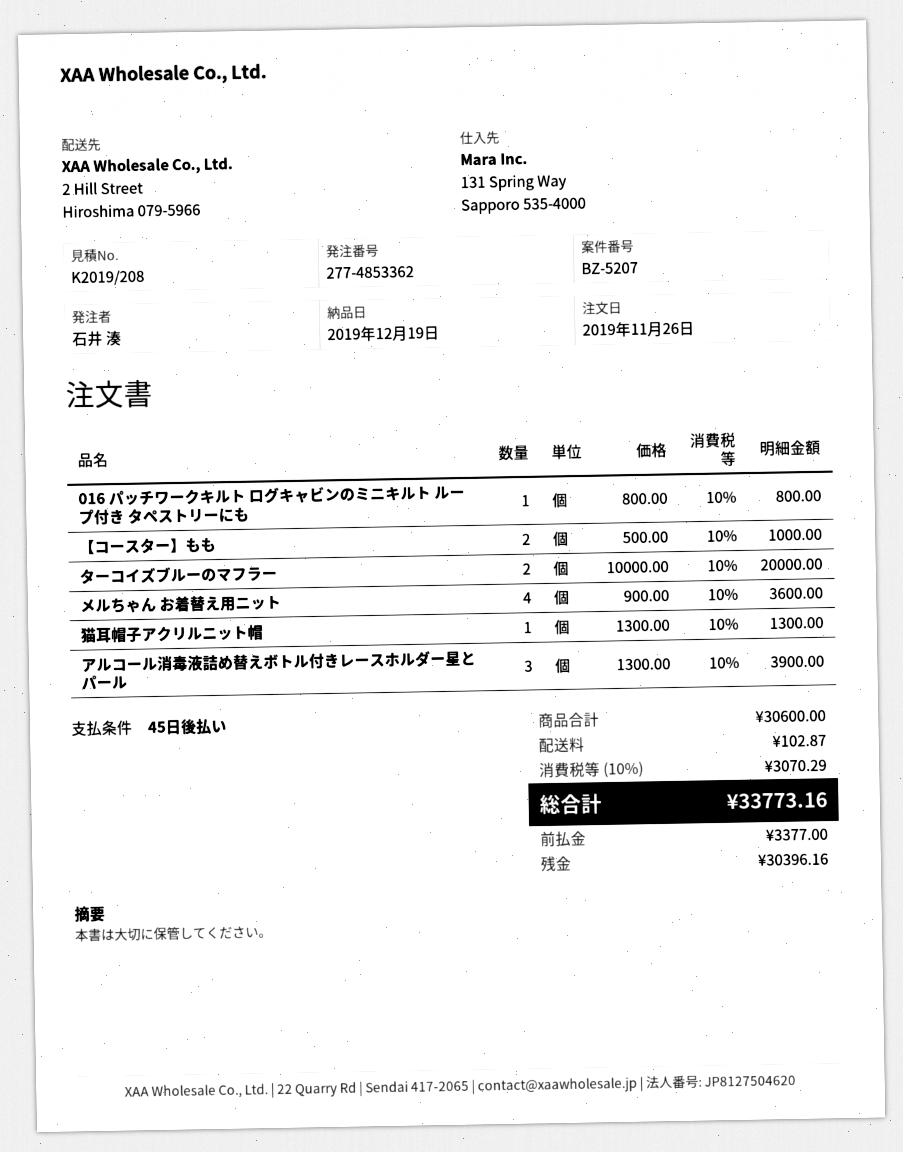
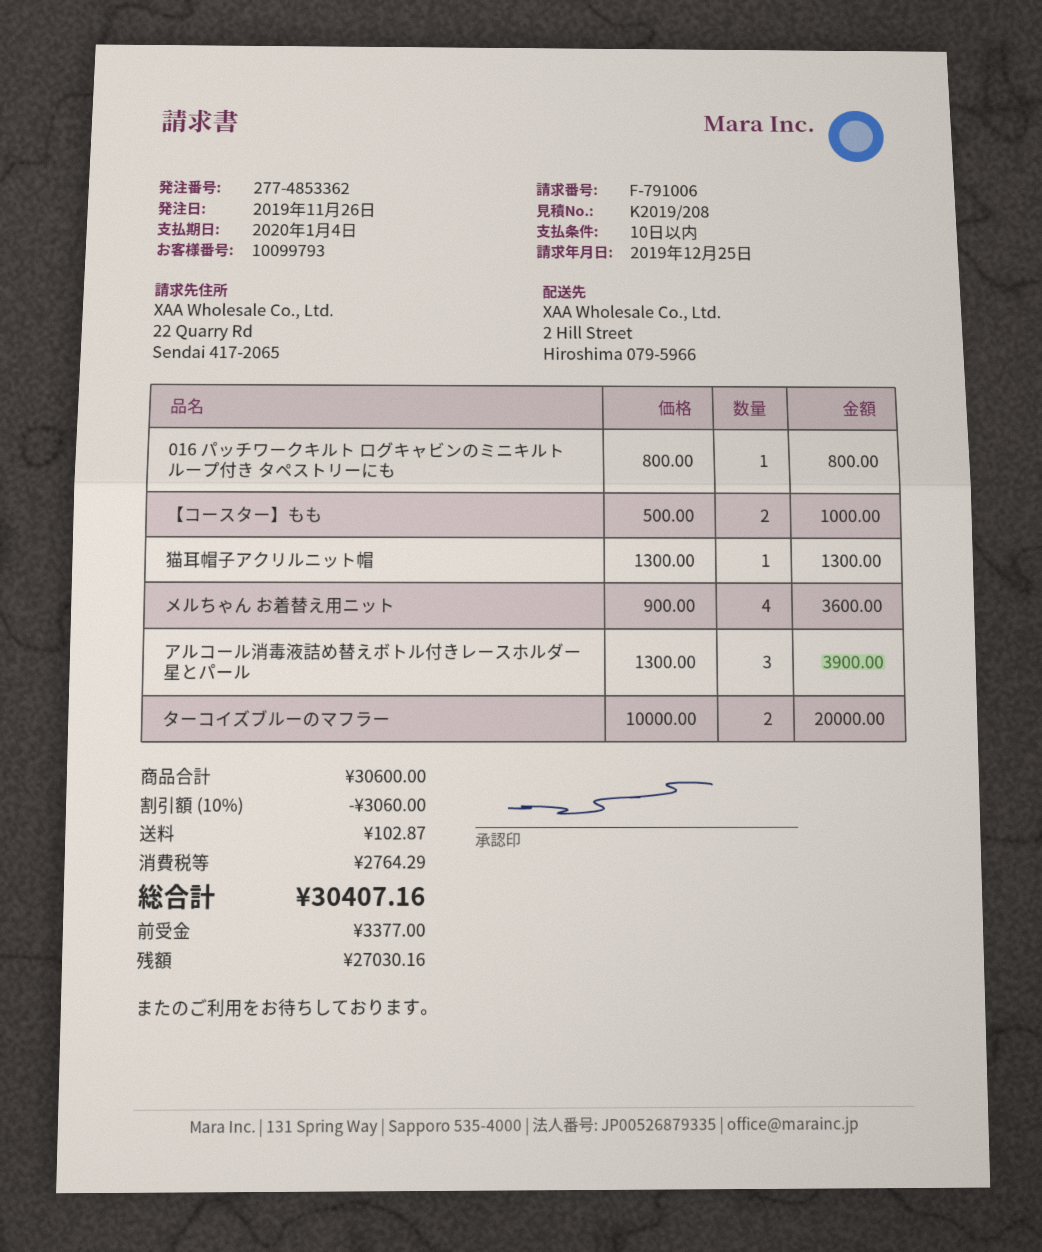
payment terms: 45 days -> 10 days
discount: none -> 10% = 3060.00
tax: 3070.29 -> 2764.29
total: 33773.16 -> 30407.16
balance: 30396.16 -> 27030.16

